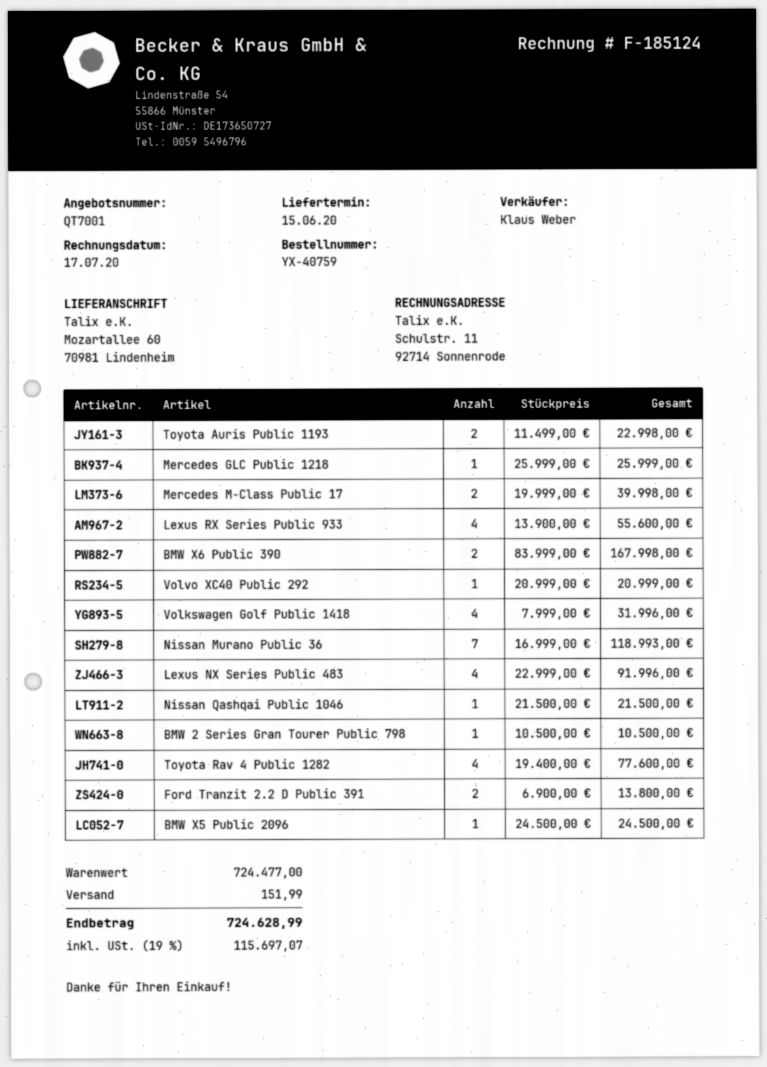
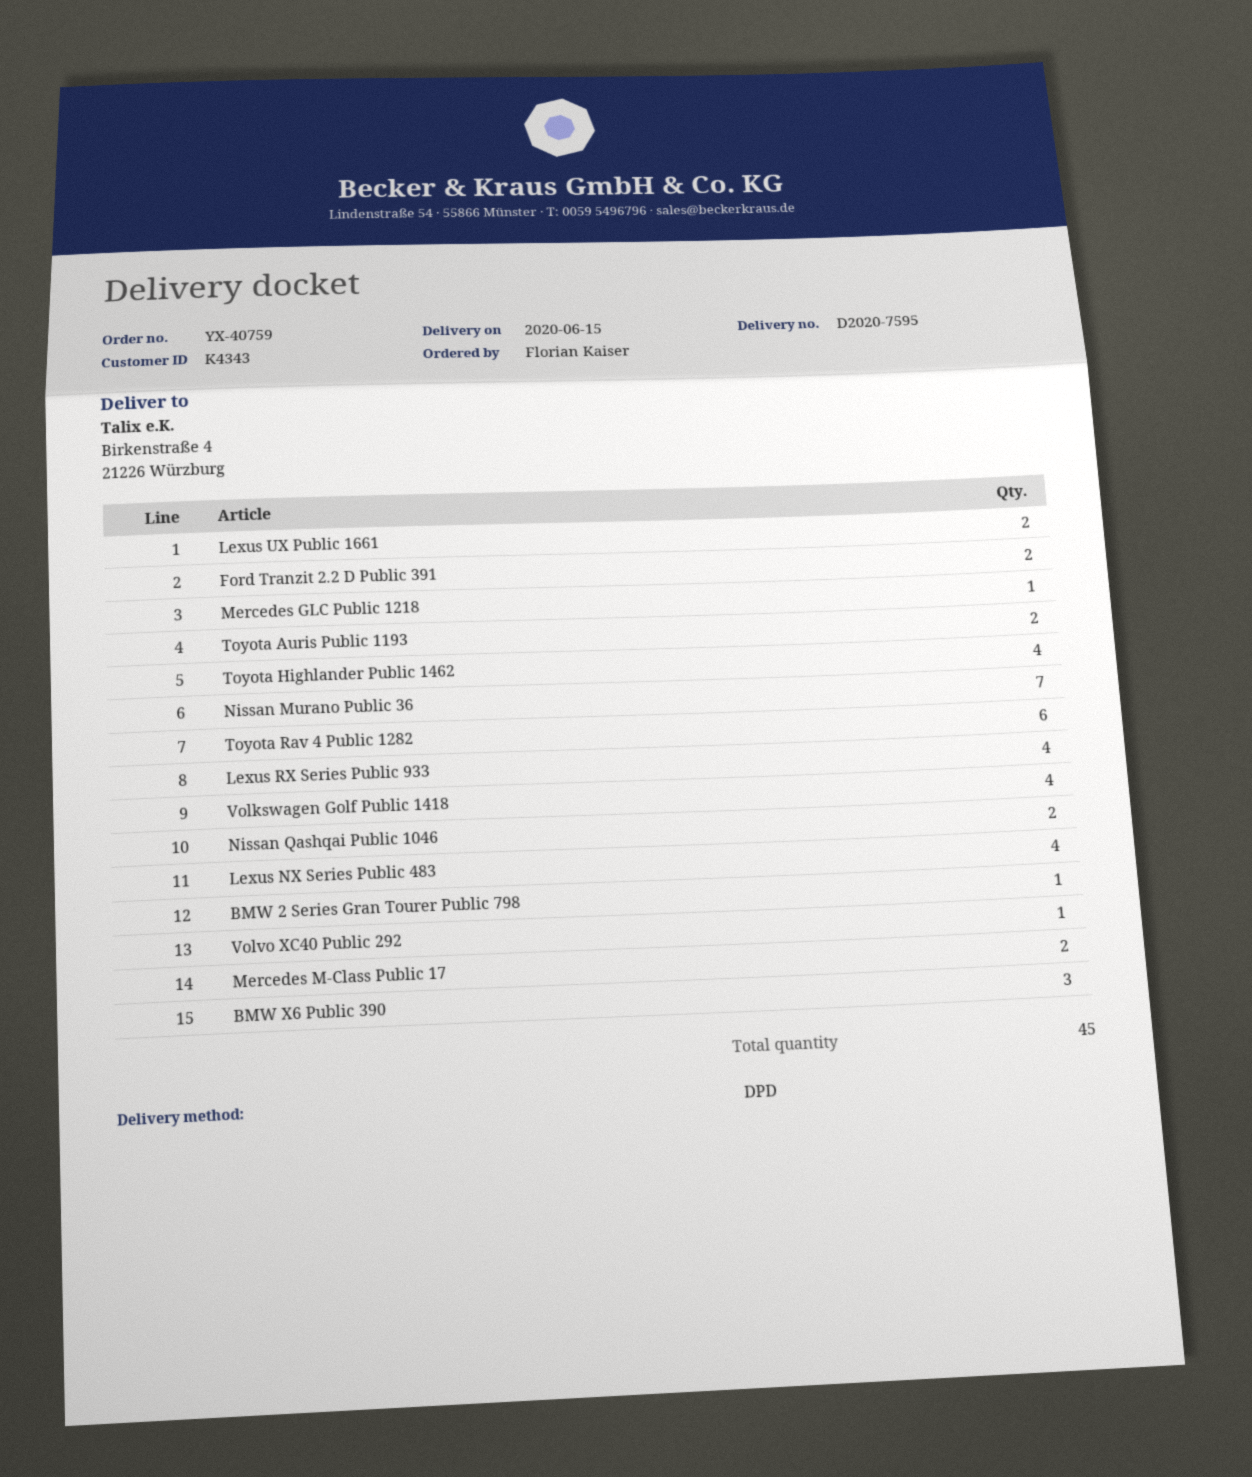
ship to: Mozartallee 60, 70981 Lindenheim -> Birkenstraße 4, 21226 Würzburg
BMW X6 Public 390: 2 -> 3
Nissan Qashqai Public 1046: 1 -> 2
Toyota Rav 4 Public 1282: 4 -> 6
BMW X5 Public 2096: 1 -> none
Lexus UX Public 1661: none -> 2
Toyota Highlander Public 1462: none -> 4

